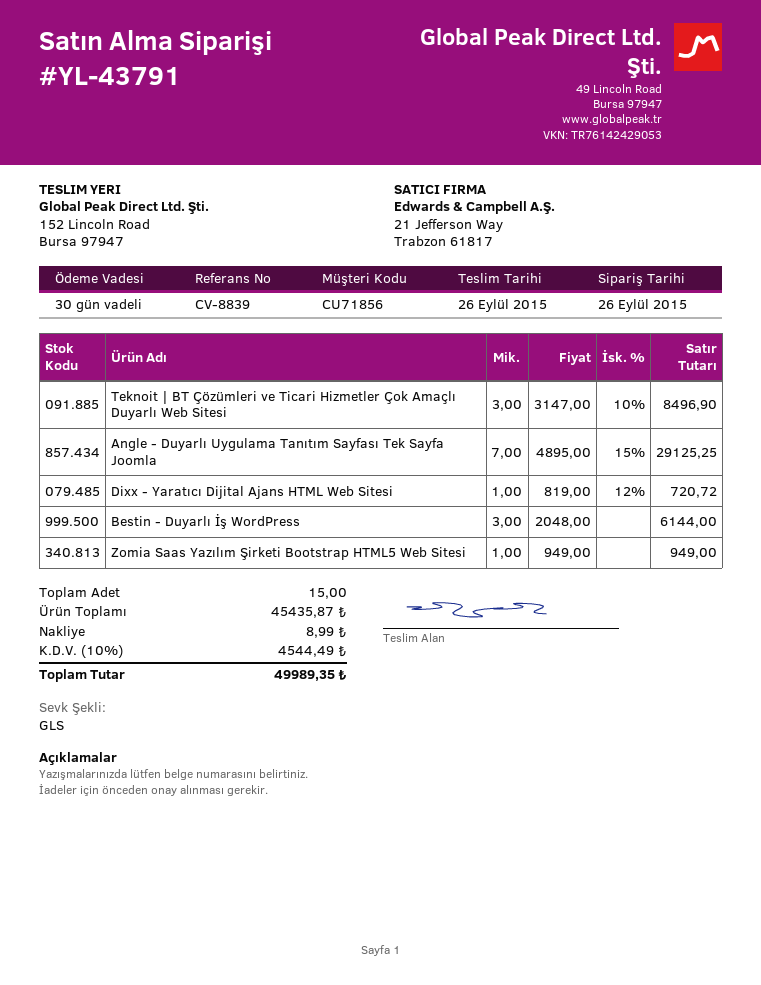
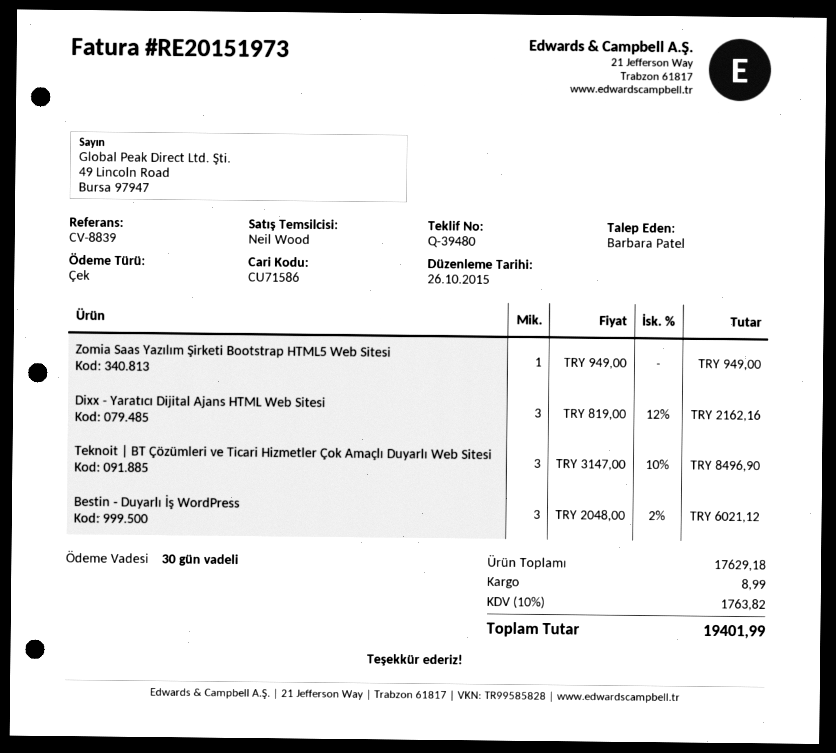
customer number: CU71856 -> CU71586
Angle - Duyarlı Uygulama Tanıtım Sayfası Tek Sayfa Joomla: 7 x 4895.00 - 15% = 29125.25 -> none
Dixx - Yaratıcı Dijital Ajans HTML Web Sitesi: 1 x 819.00 - 12% = 720.72 -> 3 x 819.00 - 12% = 2162.16
Bestin - Duyarlı İş WordPress: 3 x 2048.00 = 6144.00 -> 3 x 2048.00 - 2% = 6021.12
subtotal: 45435.87 -> 17629.18
tax: 10% = 4544.49 -> 10% = 1763.82
total: 49989.35 -> 19401.99

